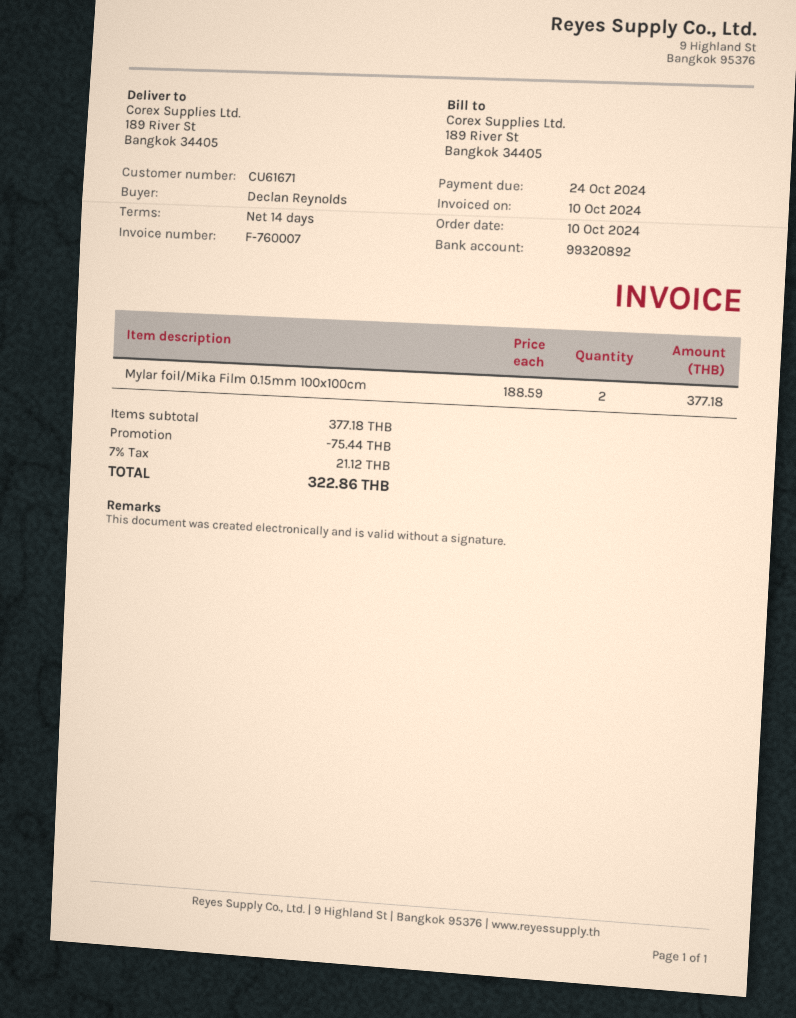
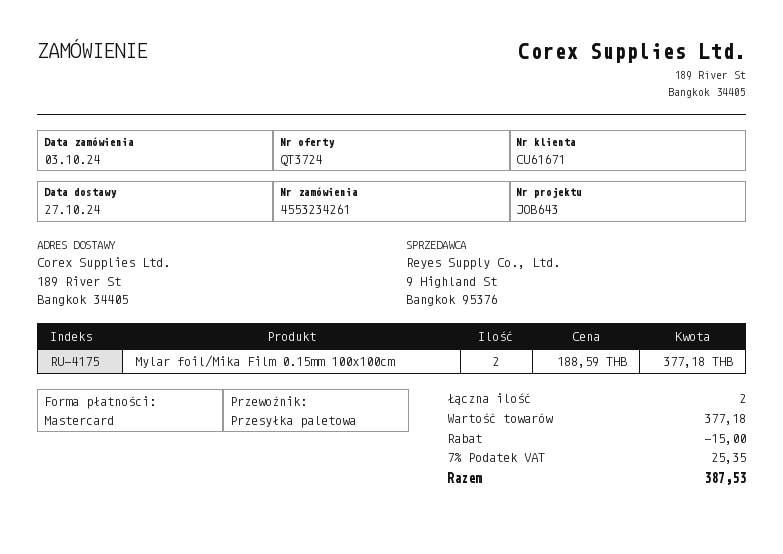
order date: 2024-10-10 -> 2024-10-03
discount: 75.44 -> 15.00
tax: 7% = 21.12 -> 7% = 25.35
total: 322.86 -> 387.53

